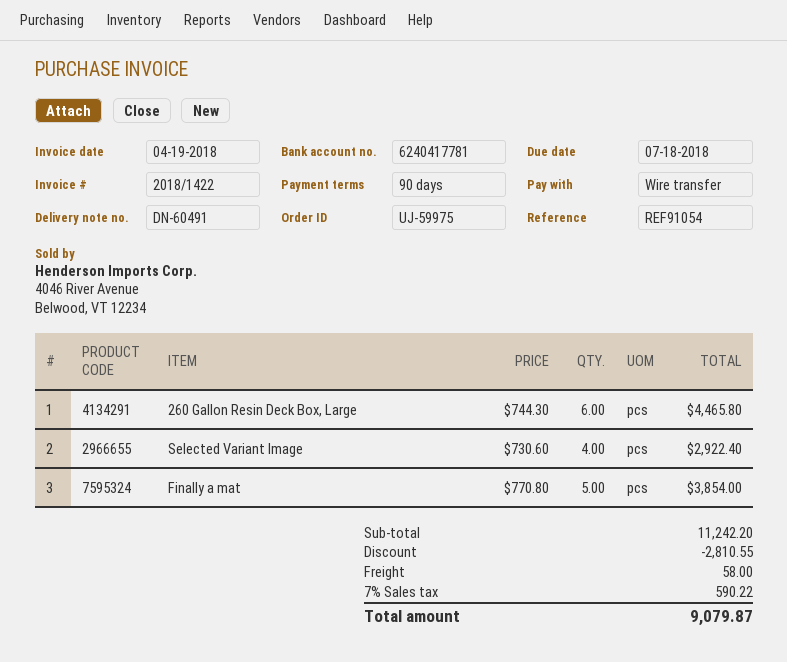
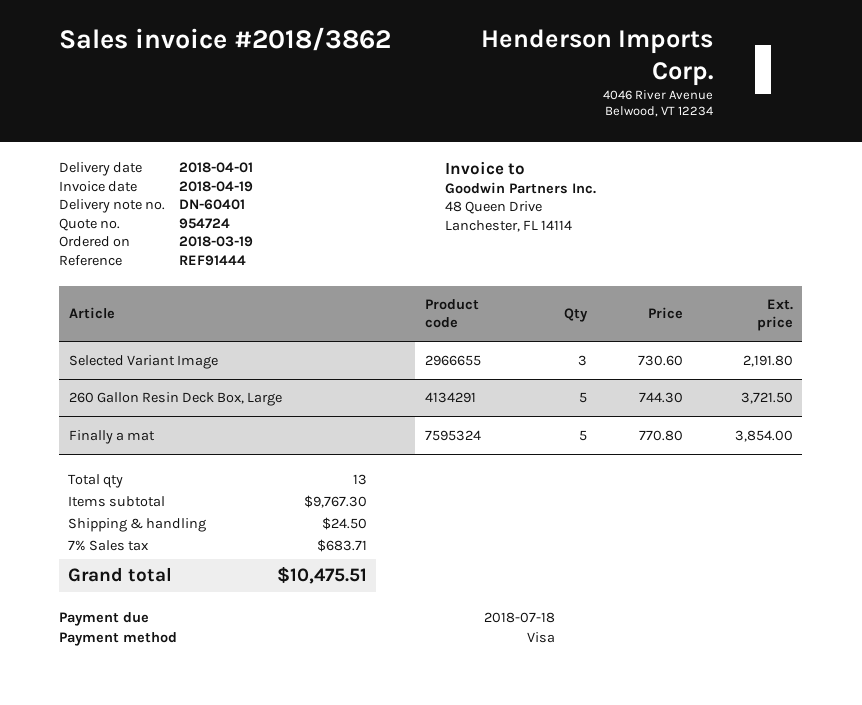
delivery note number: DN-60491 -> DN-60401
invoice number: 2018/1422 -> 2018/3862
reference: REF91054 -> REF91444
payment method: bank transfer -> Visa
260 Gallon Resin Deck Box, Large: 6 x 744.30 = 4465.80 -> 5 x 744.30 = 3721.50
Selected Variant Image: 4 x 730.60 = 2922.40 -> 3 x 730.60 = 2191.80
subtotal: 11242.20 -> 9767.30
discount: 2810.55 -> none
shipping: 58.00 -> 24.50
tax: 7% = 590.22 -> 7% = 683.71
total: 9079.87 -> 10475.51

